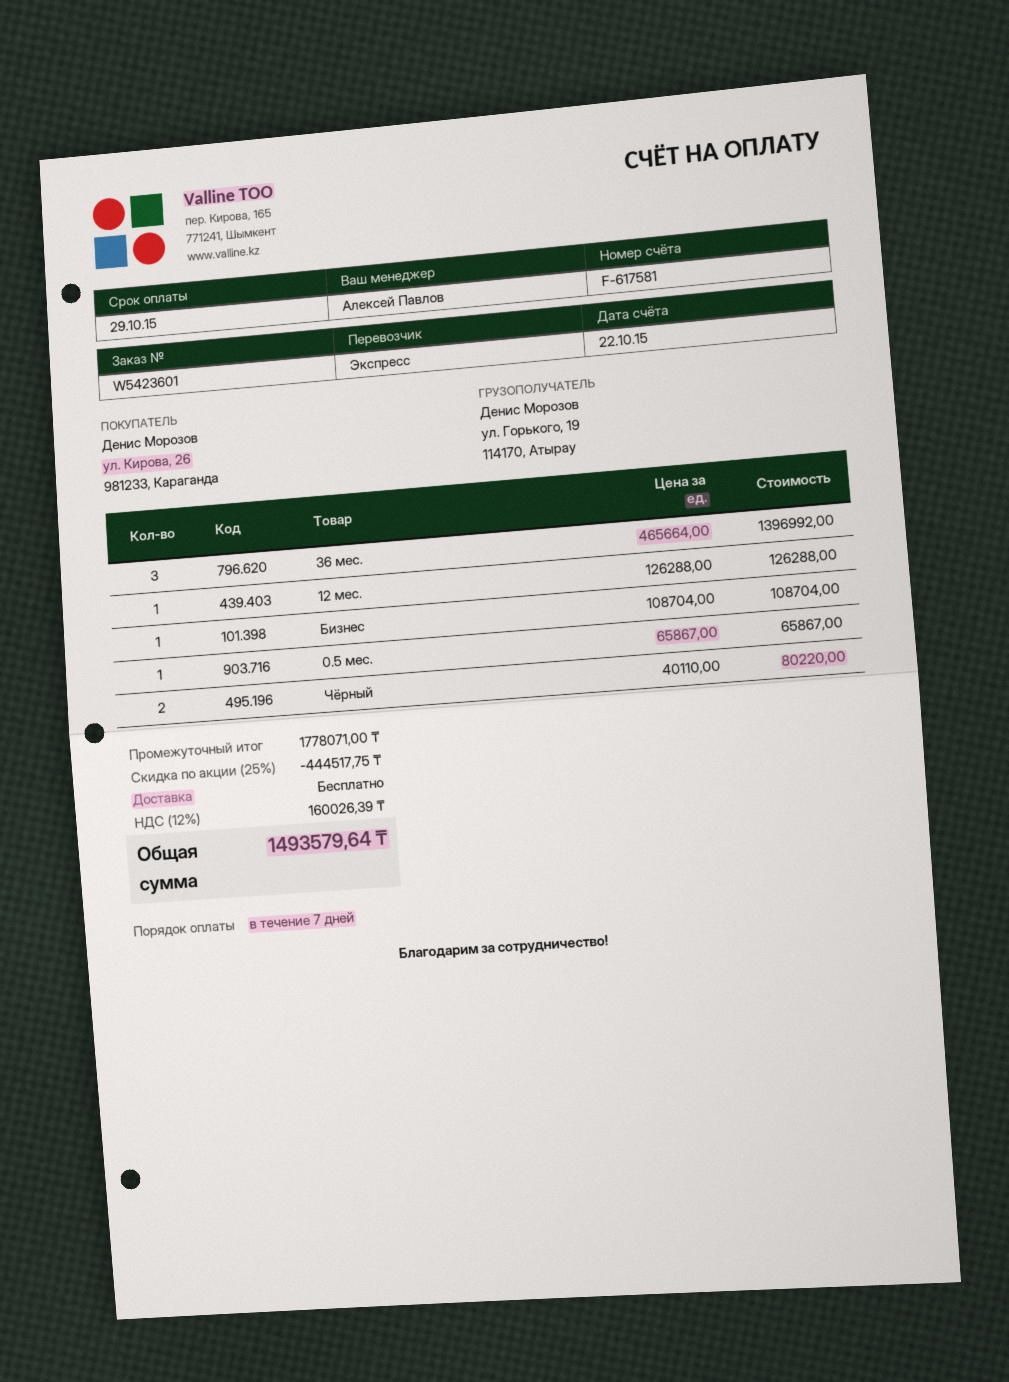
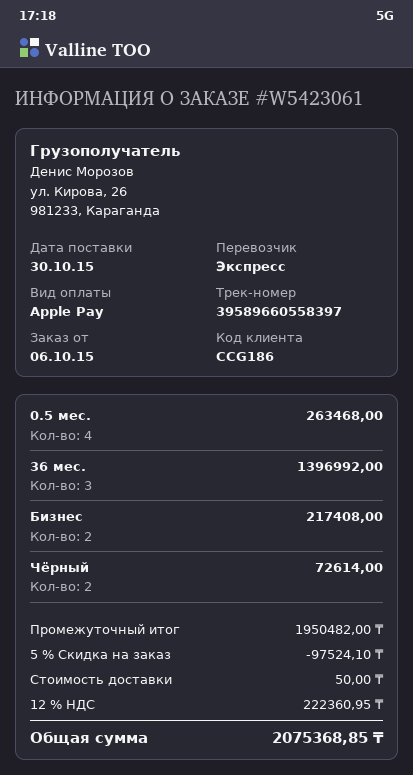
order number: W5423601 -> W5423061
ship to: ул. Горького, 19, 114170, Атырау -> ул. Кирова, 26, 981233, Караганда
12 мес.: 1 for 126288.00 -> none
Бизнес: 1 for 108704.00 -> 2 for 217408.00
0.5 мес.: 1 for 65867.00 -> 4 for 263468.00
Чёрный: 2 for 80220.00 -> 2 for 72614.00
subtotal: 1778071.00 -> 1950482.00
discount: 25% = 444517.75 -> 5% = 97524.10
shipping: 0.00 -> 50.00
tax: 12% = 160026.39 -> 12% = 222360.95
total: 1493579.64 -> 2075368.85

